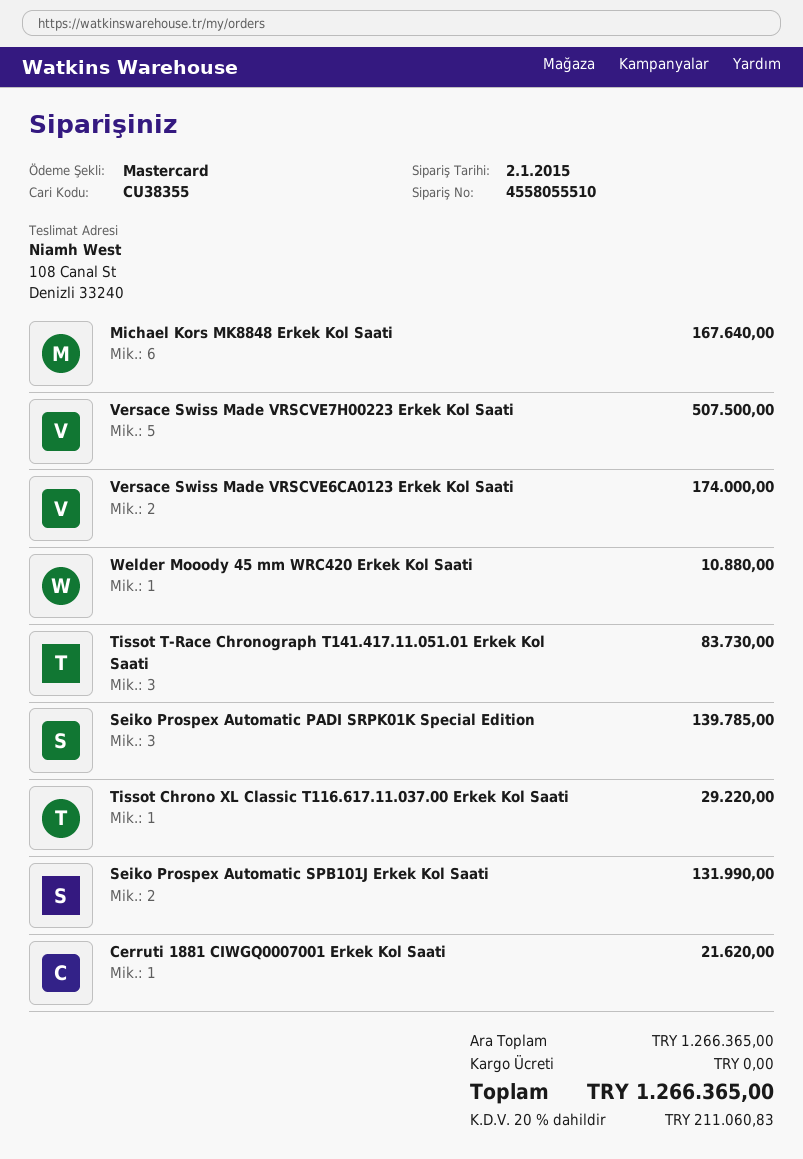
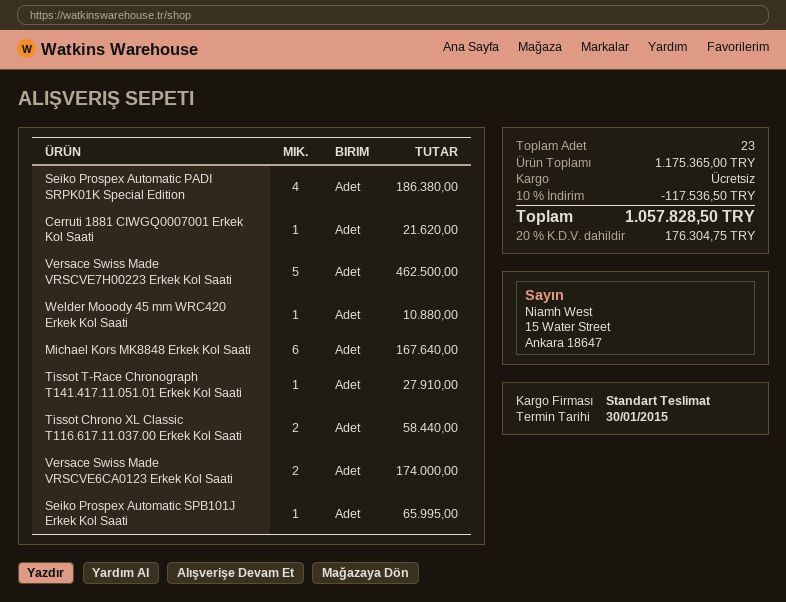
Versace Swiss Made VRSCVE7H00223 Erkek Kol Saati: 5 for 507500.00 -> 5 for 462500.00
Tissot T-Race Chronograph T141.417.11.051.01 Erkek Kol Saati: 3 for 83730.00 -> 1 for 27910.00
Seiko Prospex Automatic PADI SRPK01K Special Edition: 3 for 139785.00 -> 4 for 186380.00
Tissot Chrono XL Classic T116.617.11.037.00 Erkek Kol Saati: 1 for 29220.00 -> 2 for 58440.00
Seiko Prospex Automatic SPB101J Erkek Kol Saati: 2 for 131990.00 -> 1 for 65995.00
subtotal: 1266365.00 -> 1175365.00
discount: none -> 10% = 117536.50
tax: 20% = 211060.83 -> 20% = 176304.75
total: 1266365.00 -> 1057828.50

